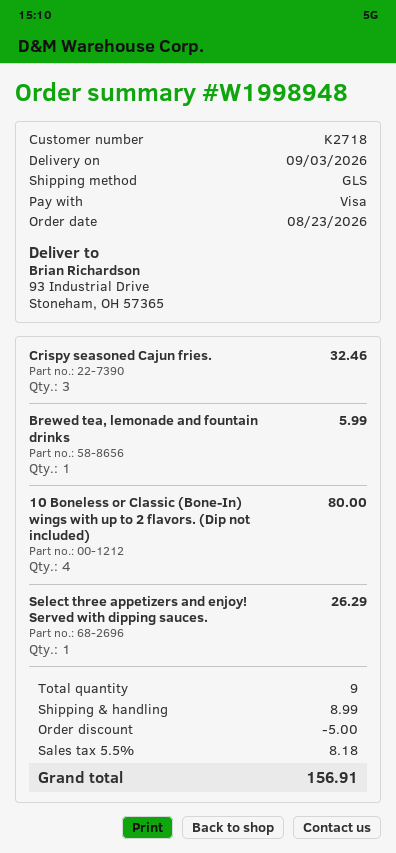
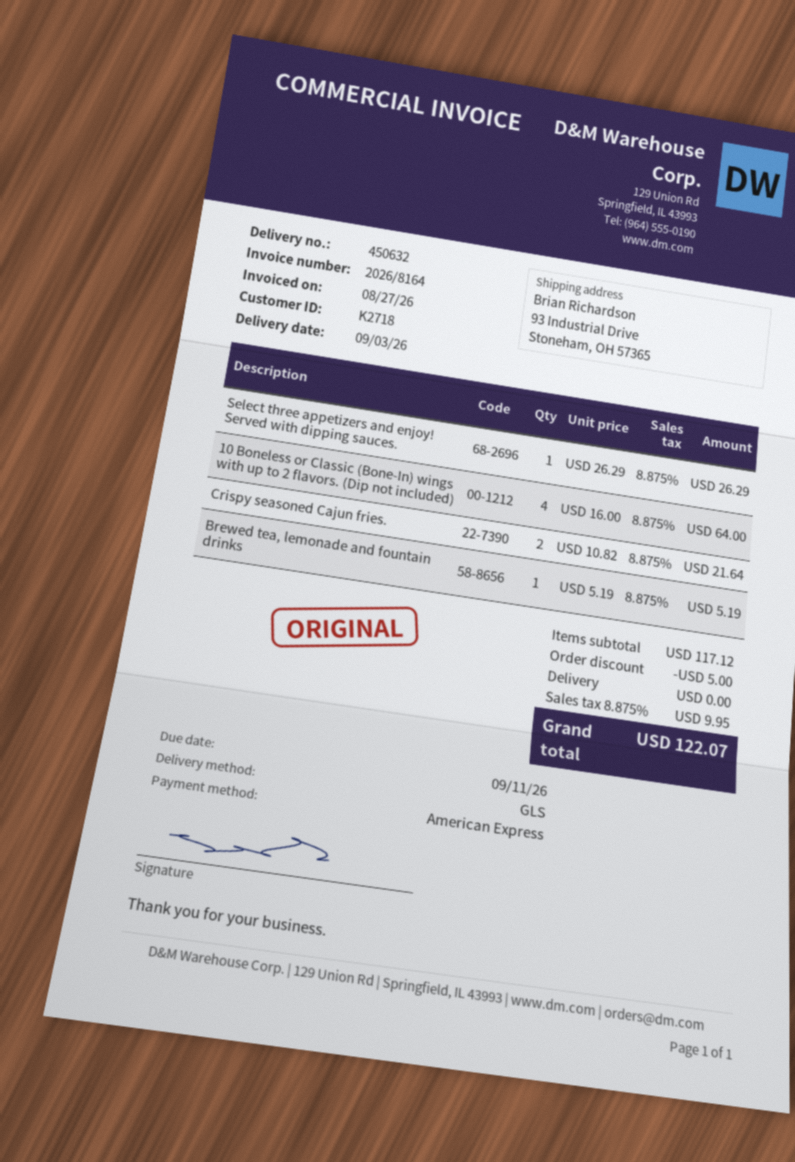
payment method: Visa -> American Express
Crispy seasoned Cajun fries.: 3 for 32.46 -> 2 for 21.64
Brewed tea, lemonade and fountain drinks: 1 for 5.99 -> 1 for 5.19
10 Boneless or Classic (Bone-In) wings with up to 2 flavors. (Dip not included): 4 for 80.00 -> 4 for 64.00
shipping: 8.99 -> 0.00
tax: 5.5% = 8.18 -> 8.875% = 9.95
total: 156.91 -> 122.07

